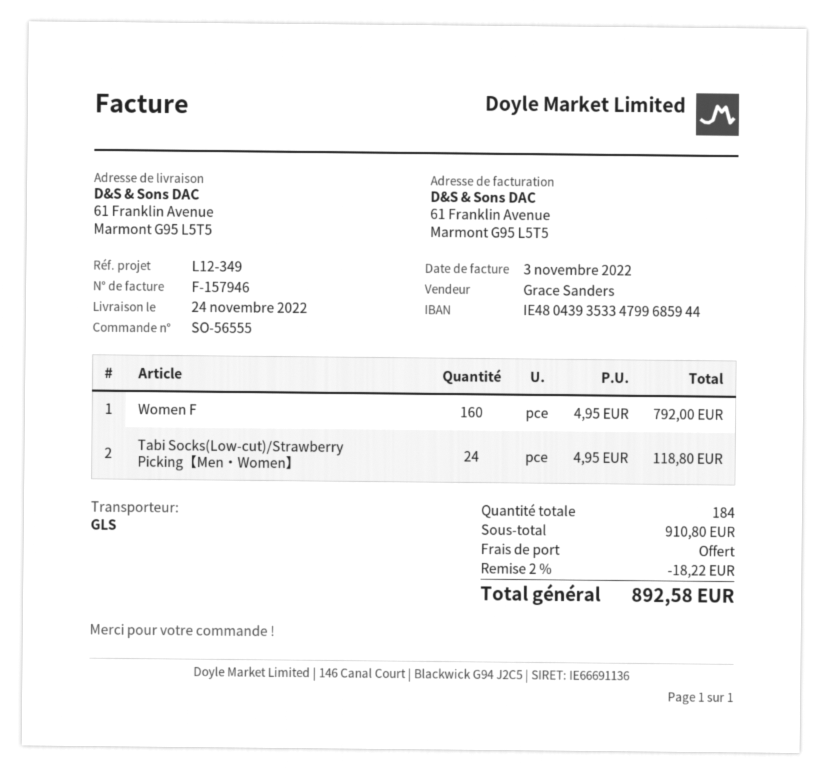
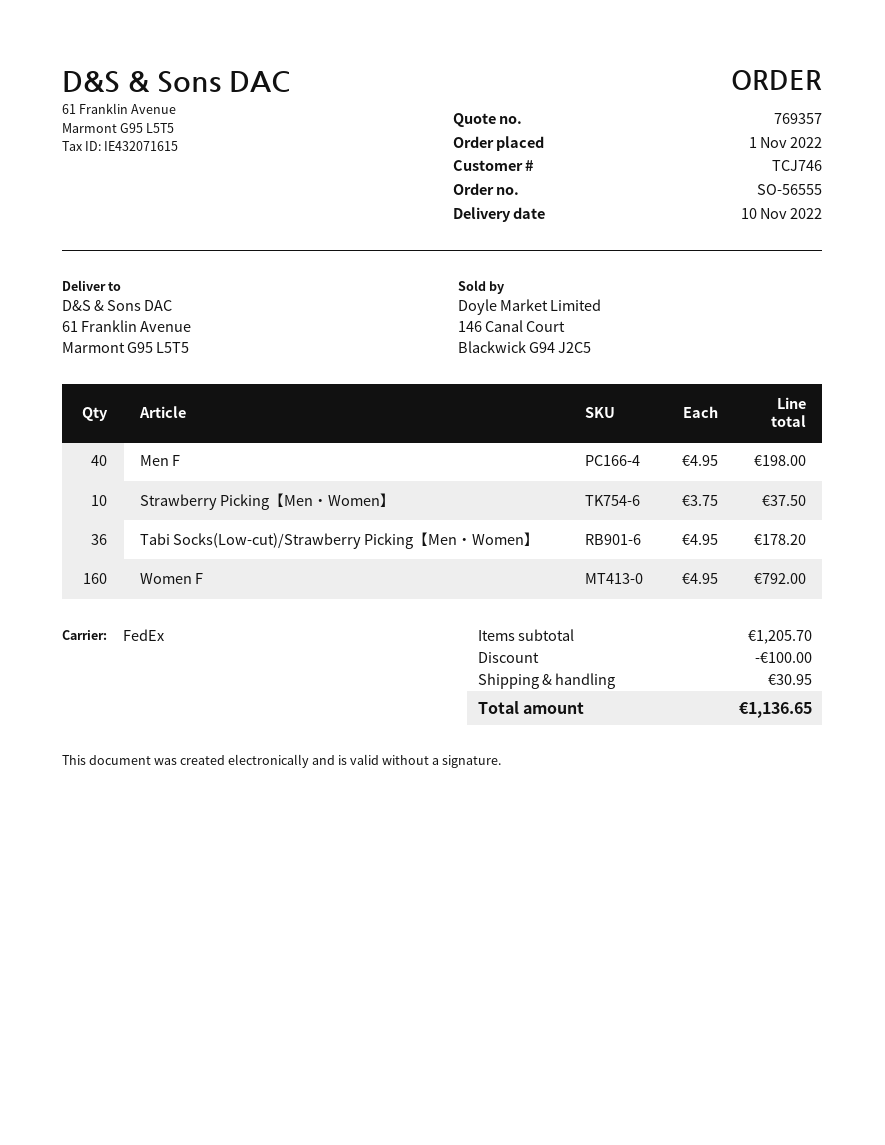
delivery date: 2022-11-24 -> 2022-11-10
shipping method: GLS -> FedEx
Tabi Socks(Low-cut)/Strawberry Picking【Men・Women】: 24 x 4.95 = 118.80 -> 36 x 4.95 = 178.20
Men F: none -> 40 x 4.95 = 198.00
Strawberry Picking【Men・Women】: none -> 10 x 3.75 = 37.50
subtotal: 910.80 -> 1205.70
discount: 18.22 -> 100.00
shipping: 0.00 -> 30.95
total: 892.58 -> 1136.65

